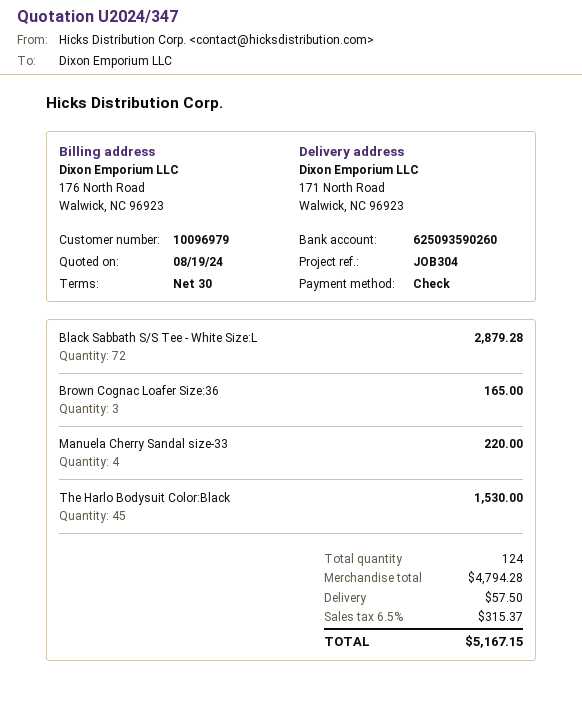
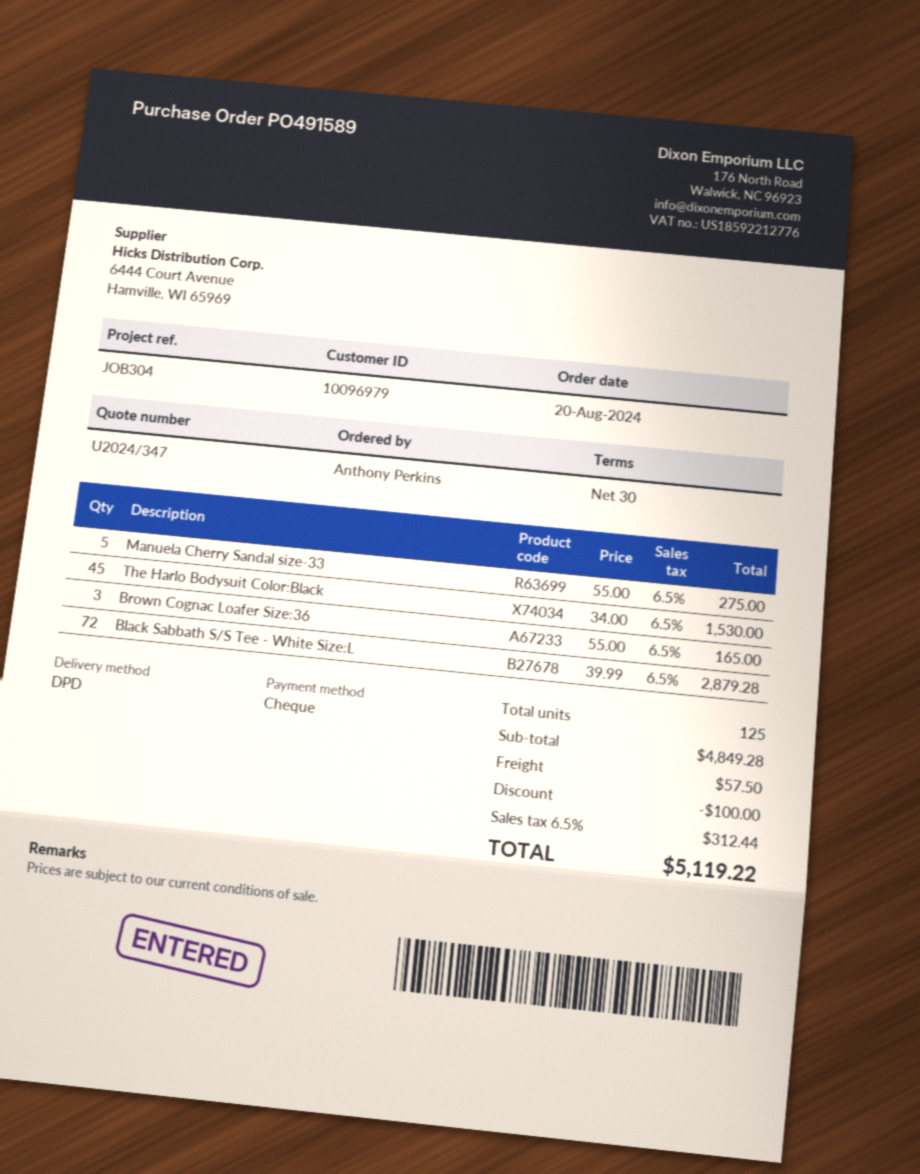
Manuela Cherry Sandal size-33: 4 for 220.00 -> 5 for 275.00
total quantity: 124 -> 125
subtotal: 4794.28 -> 4849.28
discount: none -> 100.00
tax: 6.5% = 315.37 -> 6.5% = 312.44
total: 5167.15 -> 5119.22

